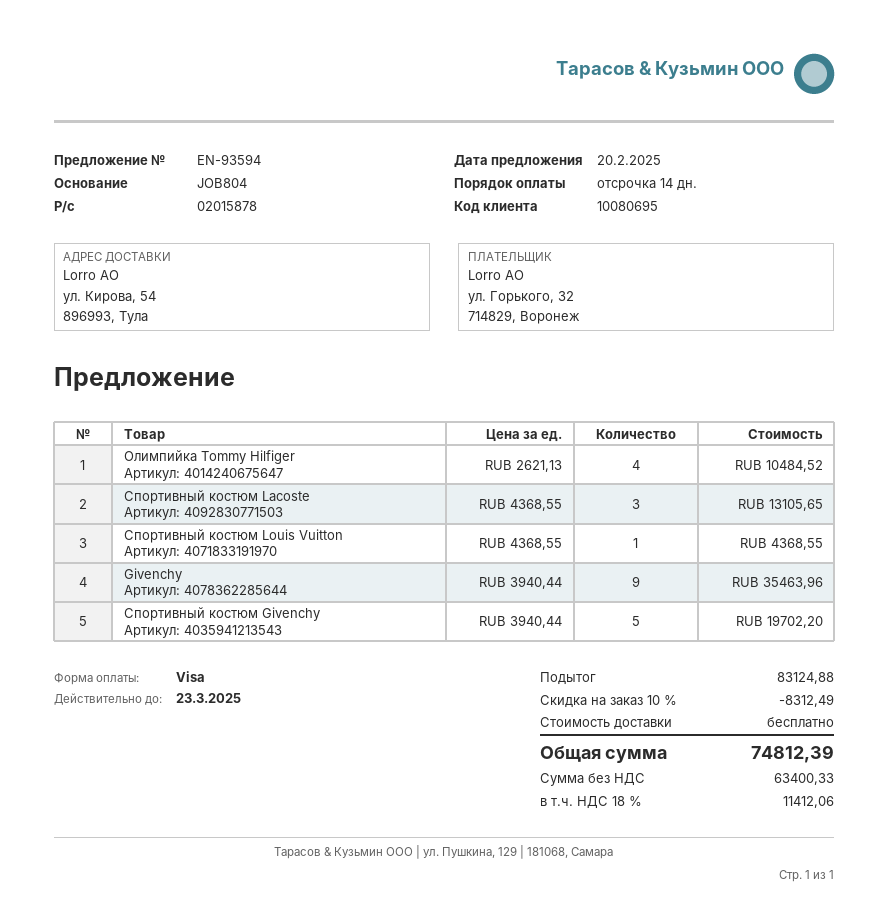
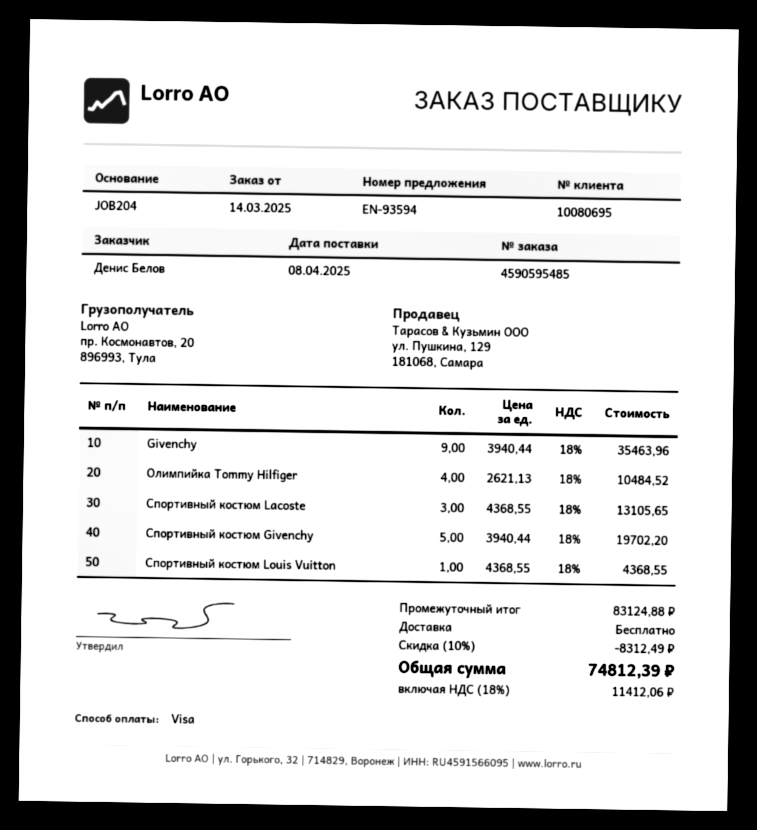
reference: JOB804 -> JOB204
ship to: ул. Кирова, 54, 896993, Тула -> пр. Космонавтов, 20, 896993, Тула

